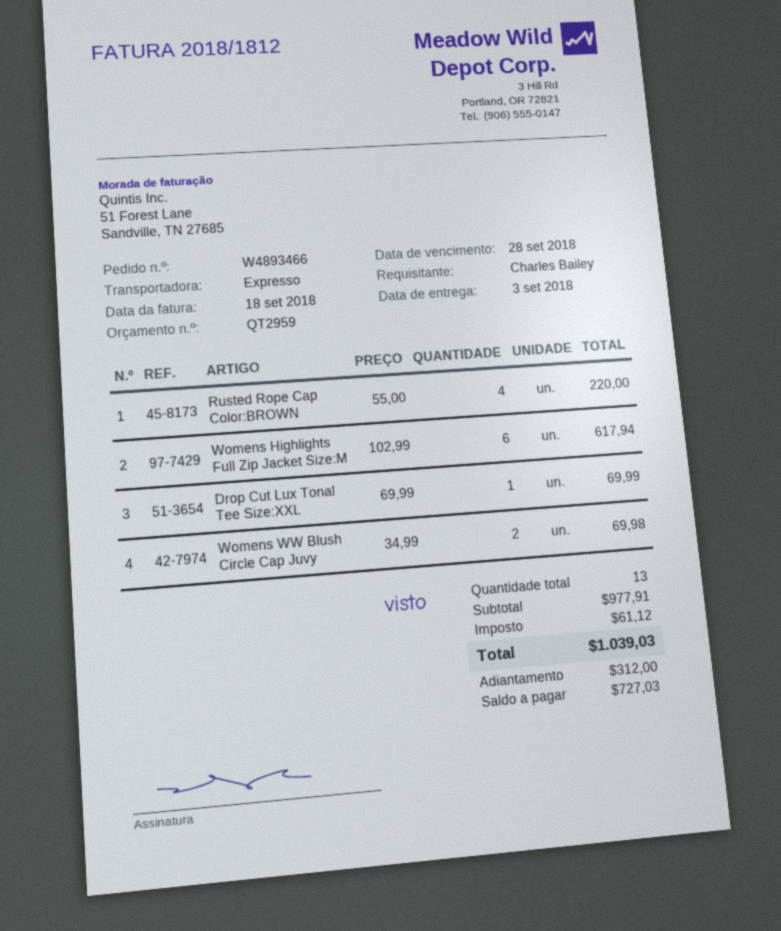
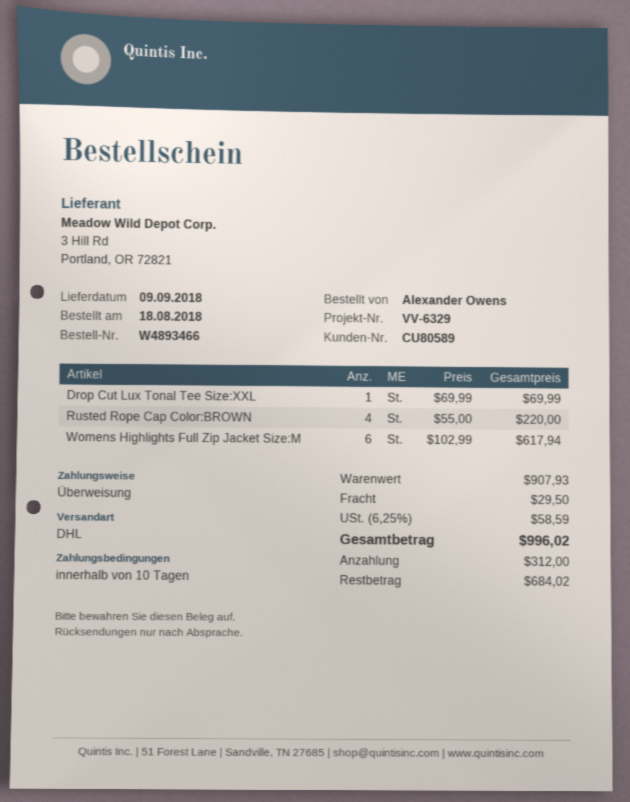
delivery date: 2018-09-03 -> 2018-09-09
ordered by: Charles Bailey -> Alexander Owens
shipping method: express -> DHL
Womens WW Blush Circle Cap Juvy: 2 x 34.99 = 69.98 -> none
subtotal: 977.91 -> 907.93
shipping: none -> 29.50
tax: 61.12 -> 58.59
total: 1039.03 -> 996.02
balance: 727.03 -> 684.02

